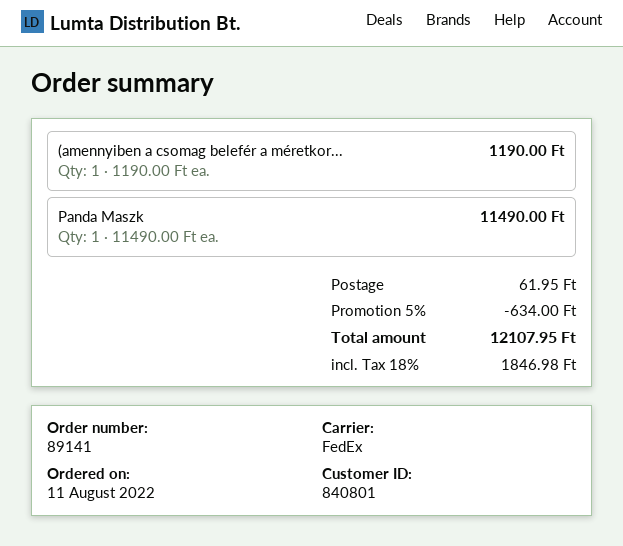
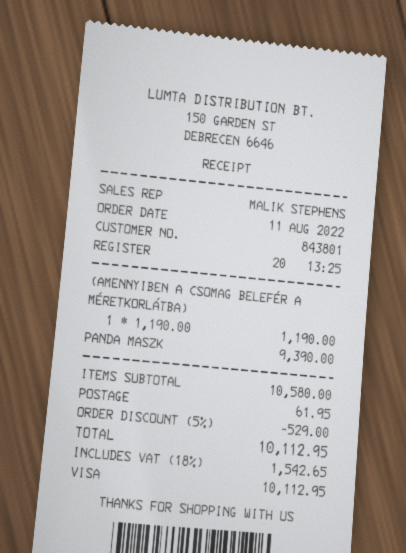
customer number: 840801 -> 843801
Panda Maszk: 1 x 11490.00 = 11490.00 -> 1 x 9390.00 = 9390.00
discount: 5% = 634.00 -> 5% = 529.00
tax: 18% = 1846.98 -> 18% = 1542.65
total: 12107.95 -> 10112.95

